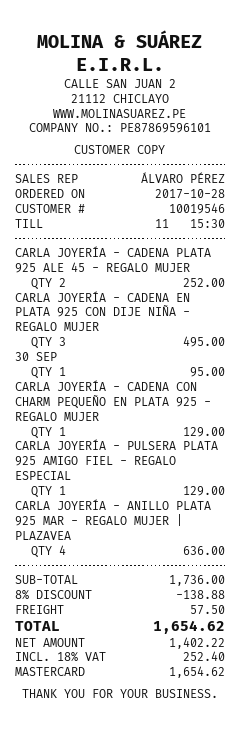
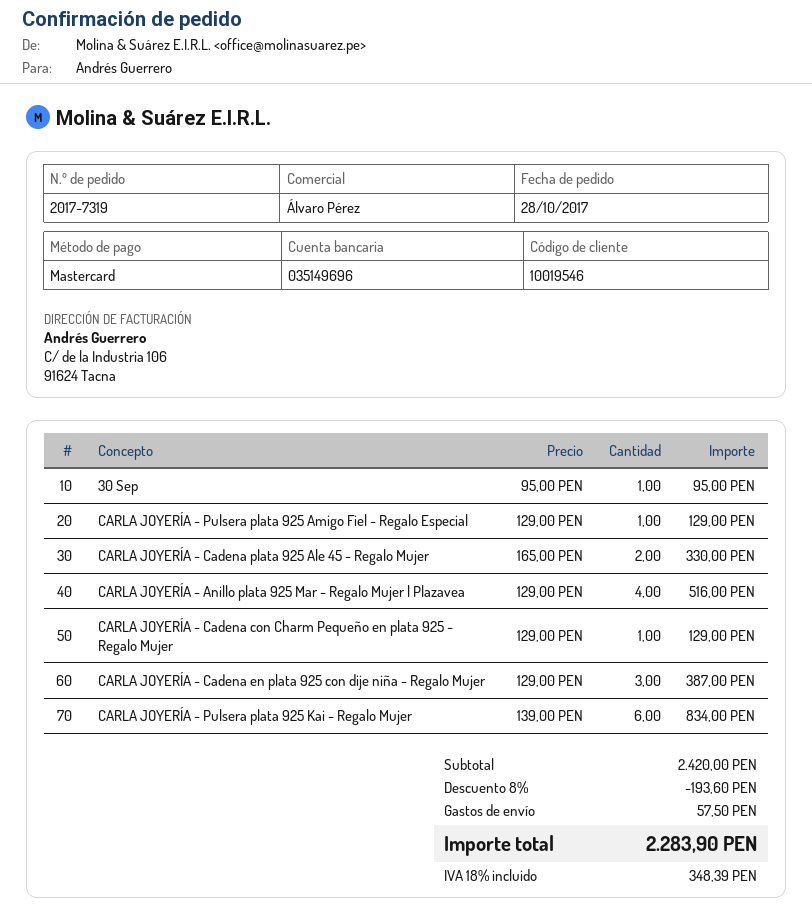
CARLA JOYERÍA - CADENA PLATA 925 ALE 45 - REGALO MUJER: 2 for 252.00 -> 2 for 330.00
CARLA JOYERÍA - CADENA EN PLATA 925 CON DIJE NIÑA - REGALO MUJER: 3 for 495.00 -> 3 for 387.00
CARLA JOYERÍA - ANILLO PLATA 925 MAR - REGALO MUJER | PLAZAVEA: 4 for 636.00 -> 4 for 516.00
CARLA JOYERÍA - Pulsera plata 925 Kai - Regalo Mujer: none -> 6 for 834.00
subtotal: 1736.00 -> 2420.00
discount: 8% = 138.88 -> 8% = 193.60
tax: 18% = 252.40 -> 18% = 348.39
total: 1654.62 -> 2283.90

